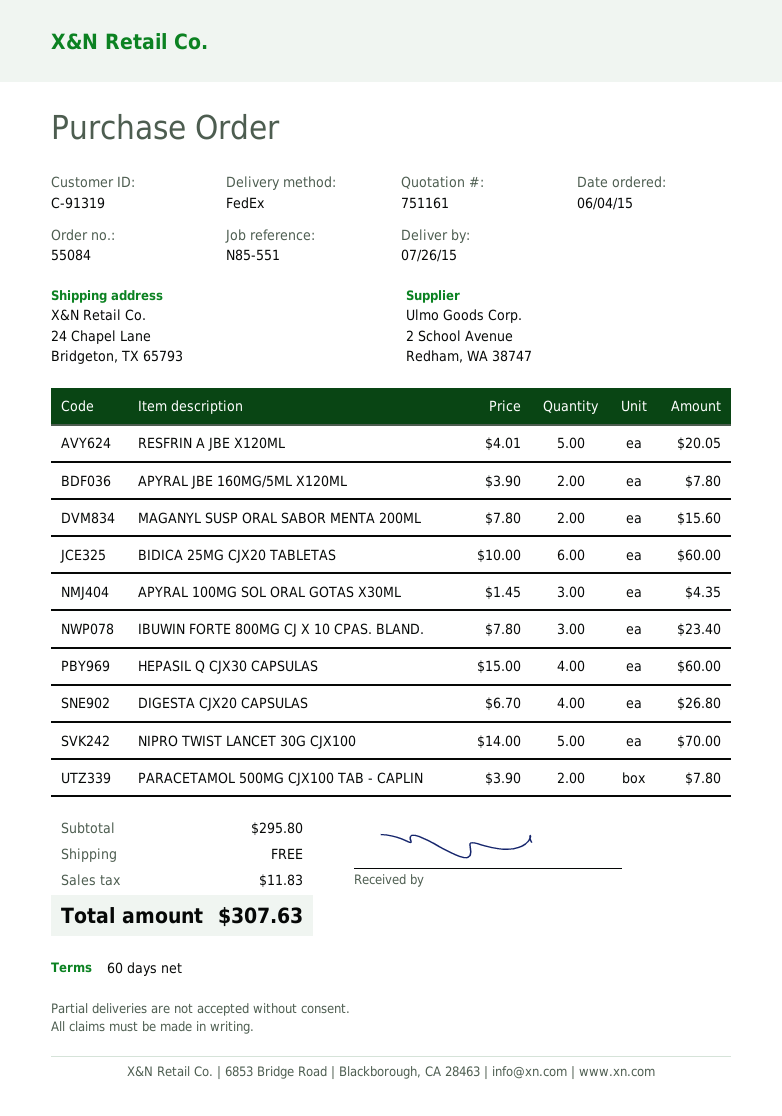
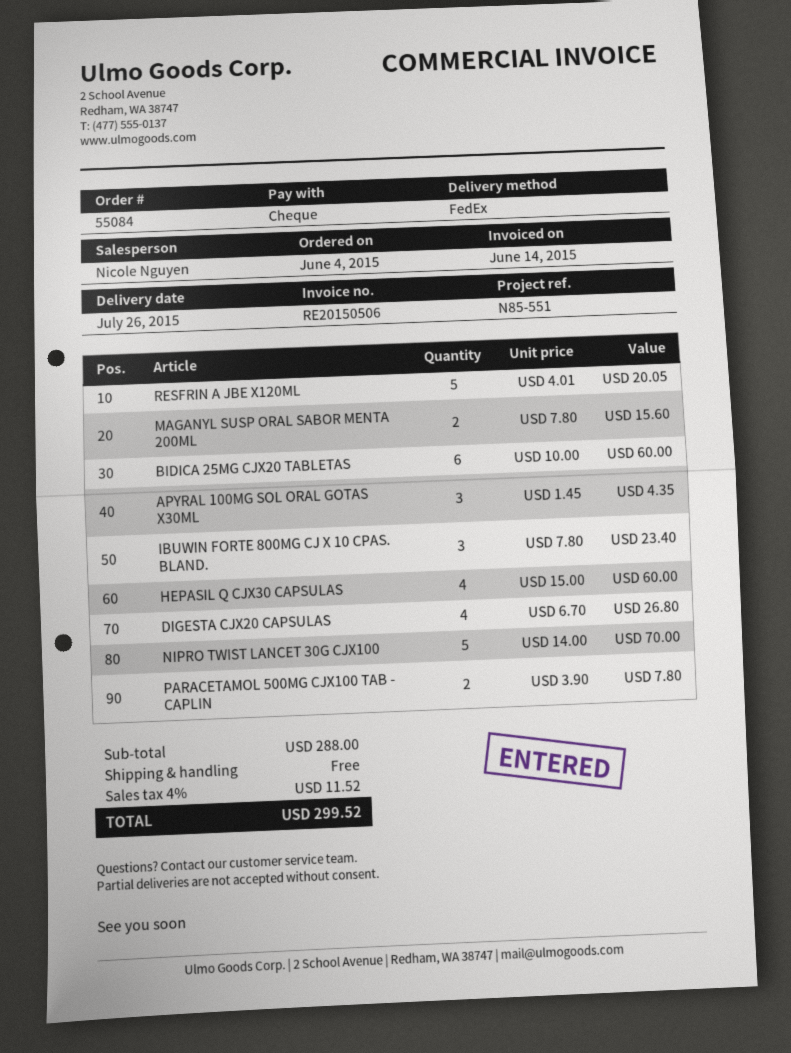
APYRAL JBE 160MG/5ML X120ML: 2 x 3.90 = 7.80 -> none
subtotal: 295.80 -> 288.00
tax: 11.83 -> 11.52
total: 307.63 -> 299.52

